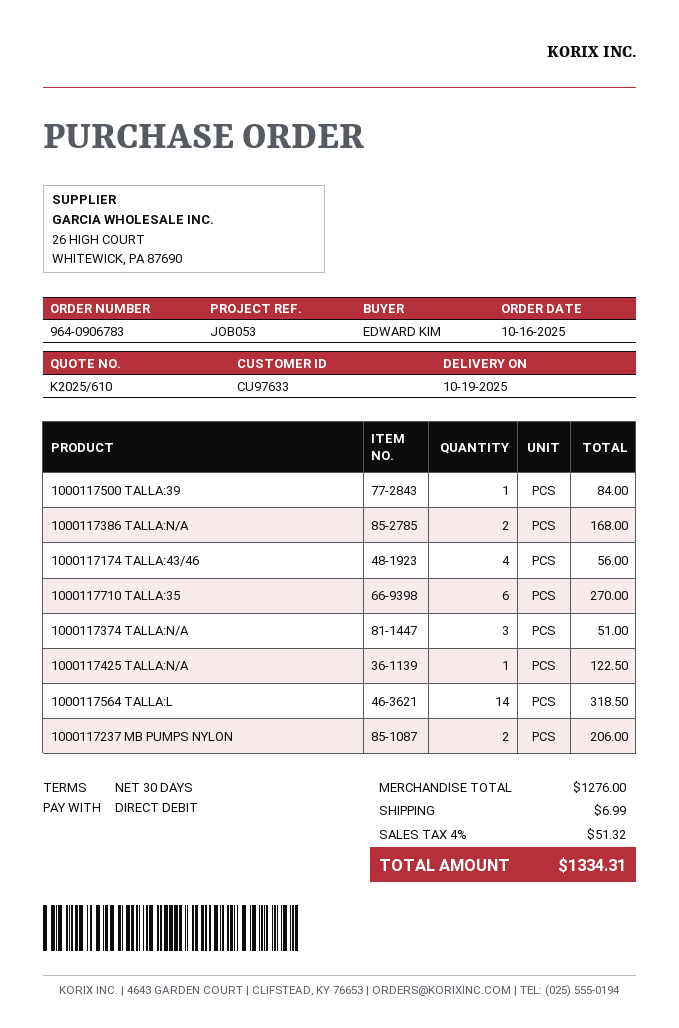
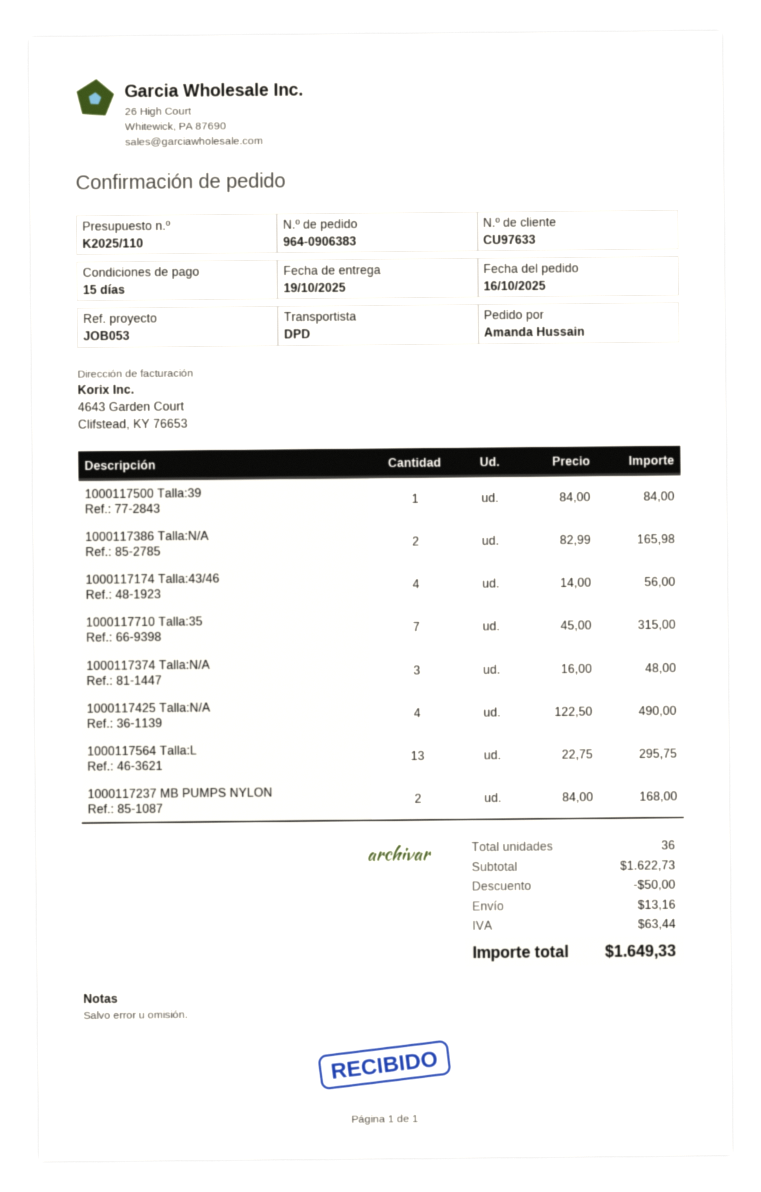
quote number: K2025/610 -> K2025/110
order number: 964-0906783 -> 964-0906383
payment terms: 30 days -> 15 days
ordered by: EDWARD KIM -> Amanda Hussain
1000117386 TALLA:N/A: 2 for 168.00 -> 2 for 165.98
1000117710 TALLA:35: 6 for 270.00 -> 7 for 315.00
1000117374 TALLA:N/A: 3 for 51.00 -> 3 for 48.00
1000117425 TALLA:N/A: 1 for 122.50 -> 4 for 490.00
1000117564 TALLA:L: 14 for 318.50 -> 13 for 295.75
1000117237 MB PUMPS NYLON: 2 for 206.00 -> 2 for 168.00
subtotal: 1276.00 -> 1622.73
discount: none -> 50.00
shipping: 6.99 -> 13.16
tax: 51.32 -> 63.44
total: 1334.31 -> 1649.33

